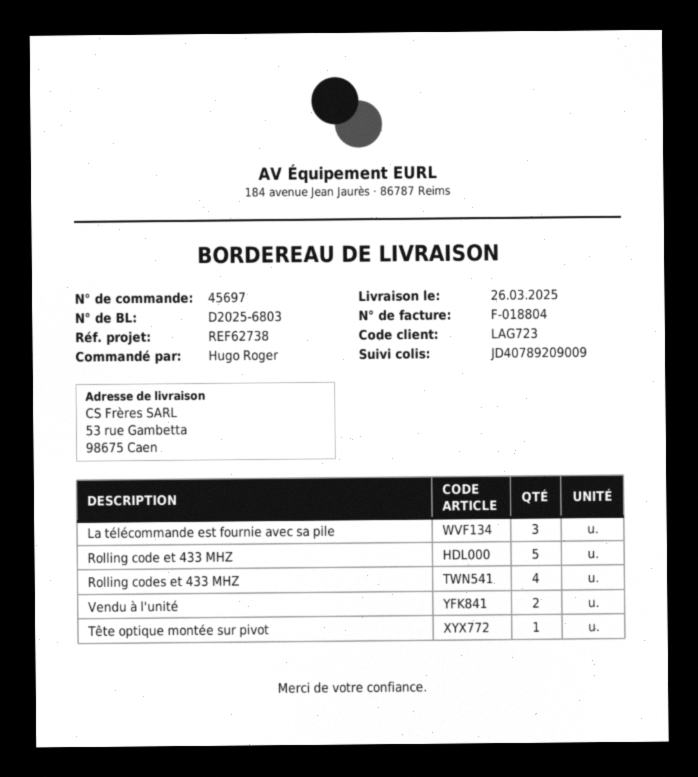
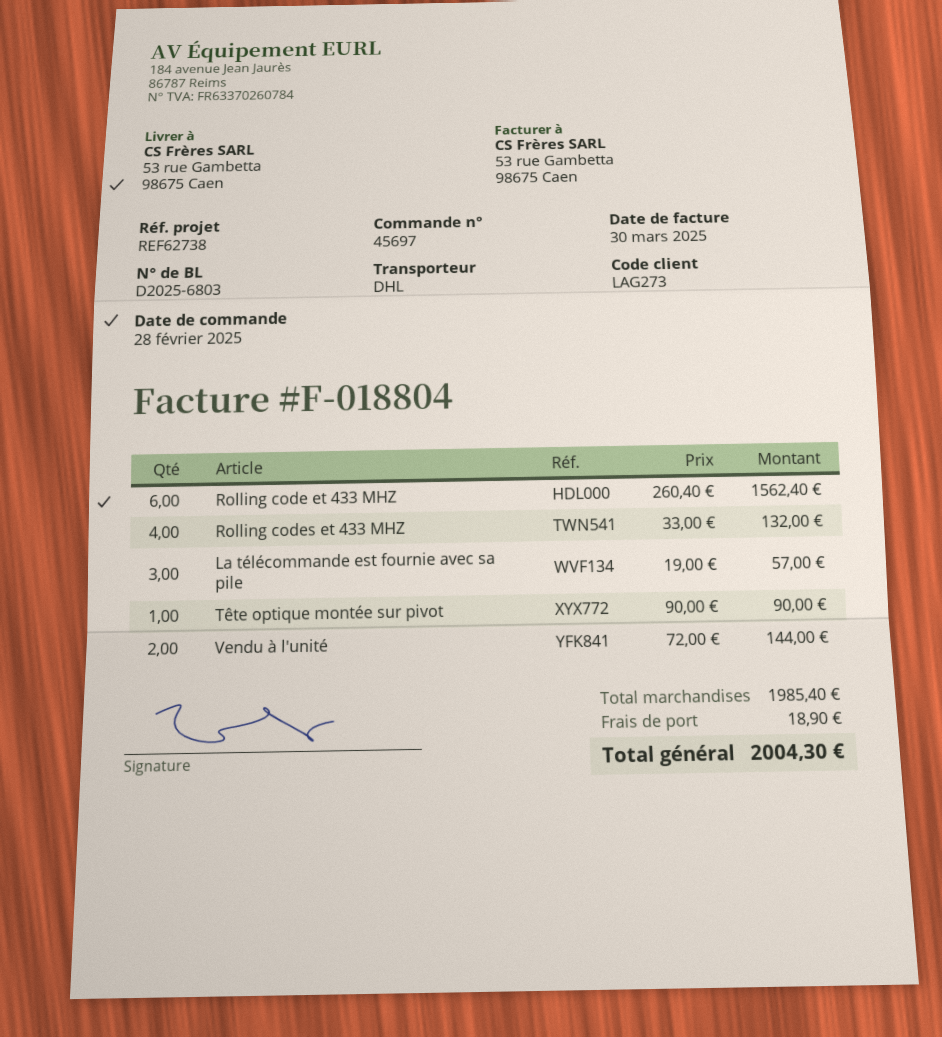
customer number: LAG723 -> LAG273
Rolling code et 433 MHZ: 5 -> 6

